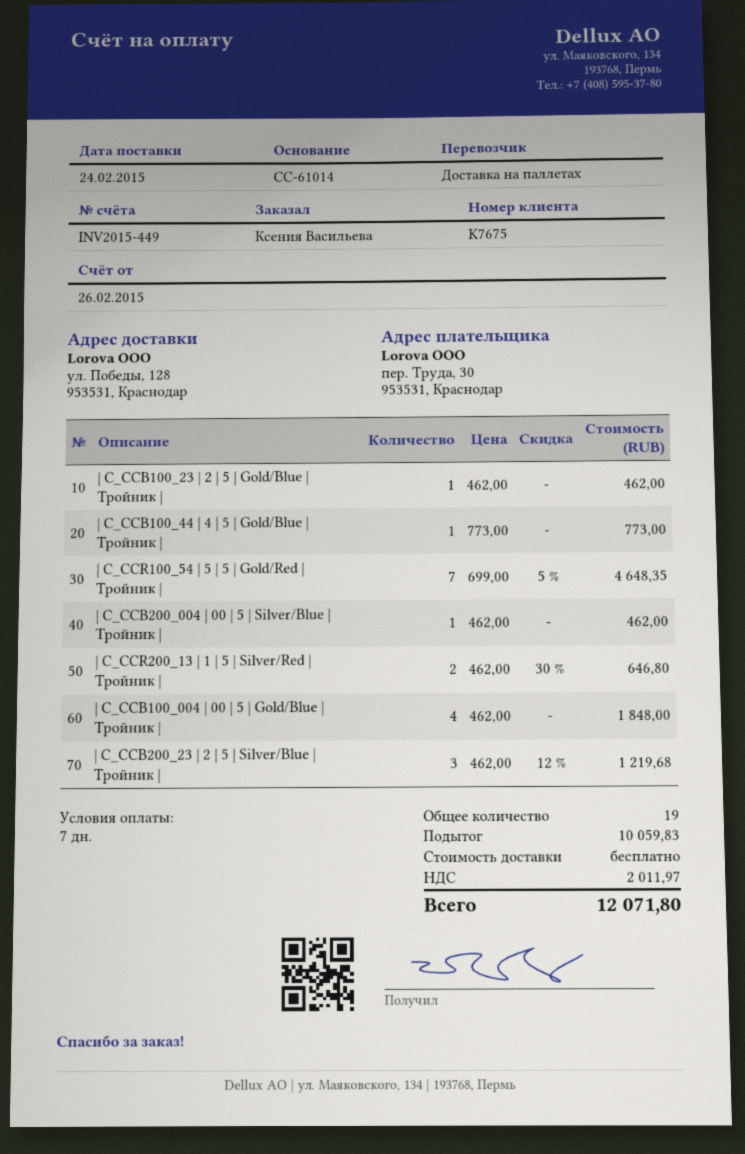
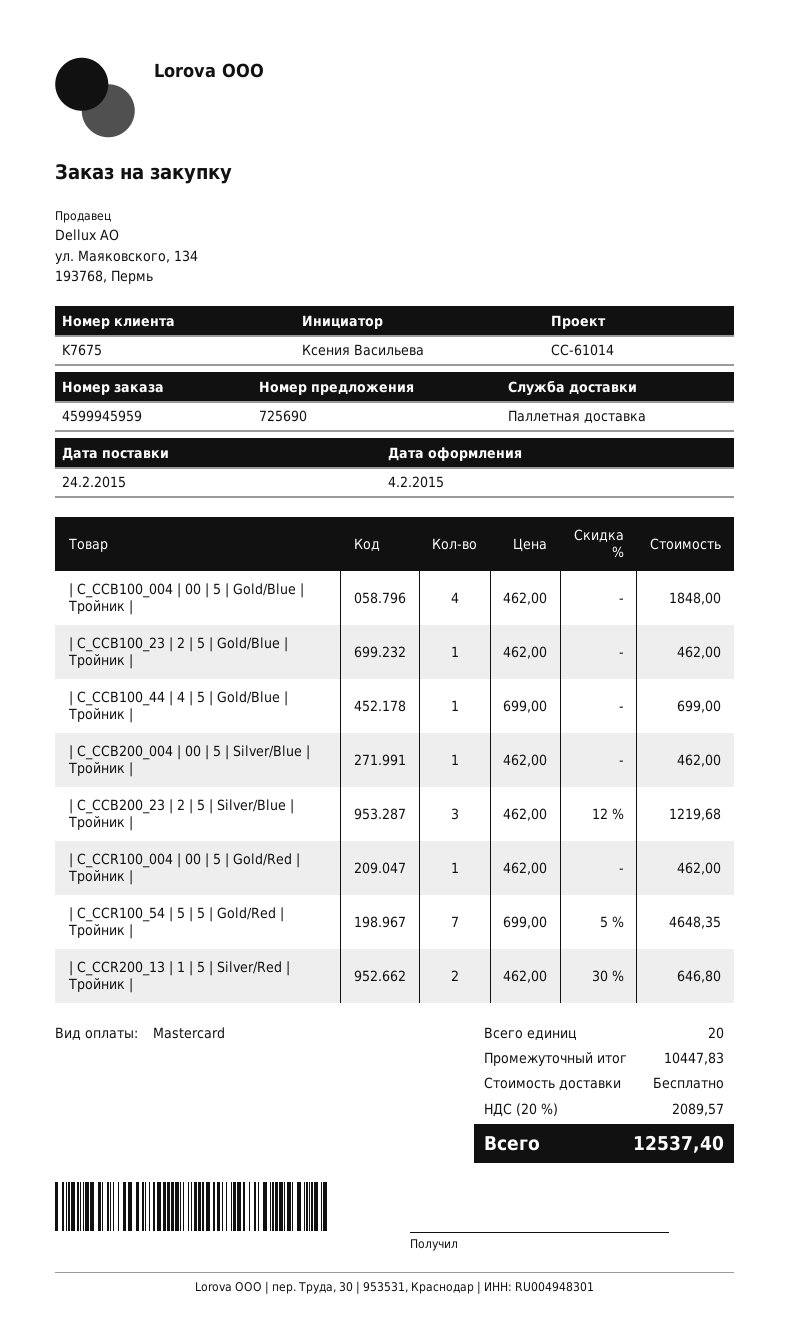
| C_CCB100_44 | 4 | 5 | Gold/Blue | Тройник |: 1 x 773.00 = 773.00 -> 1 x 699.00 = 699.00
| C_CCR100_004 | 00 | 5 | Gold/Red | Тройник |: none -> 1 x 462.00 = 462.00
total quantity: 19 -> 20
subtotal: 10059.83 -> 10447.83
tax: 2011.97 -> 2089.57
total: 12071.80 -> 12537.40

